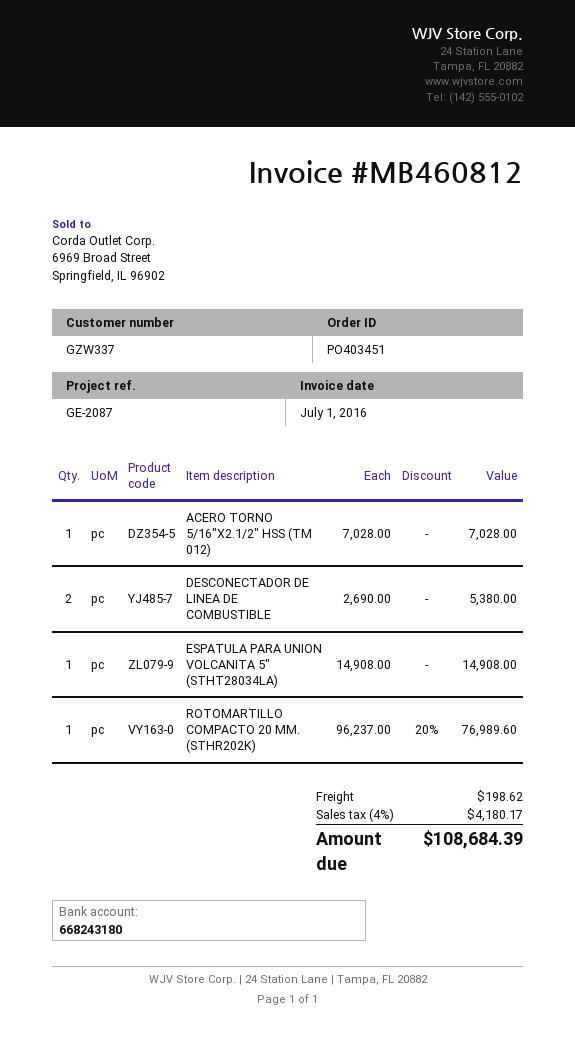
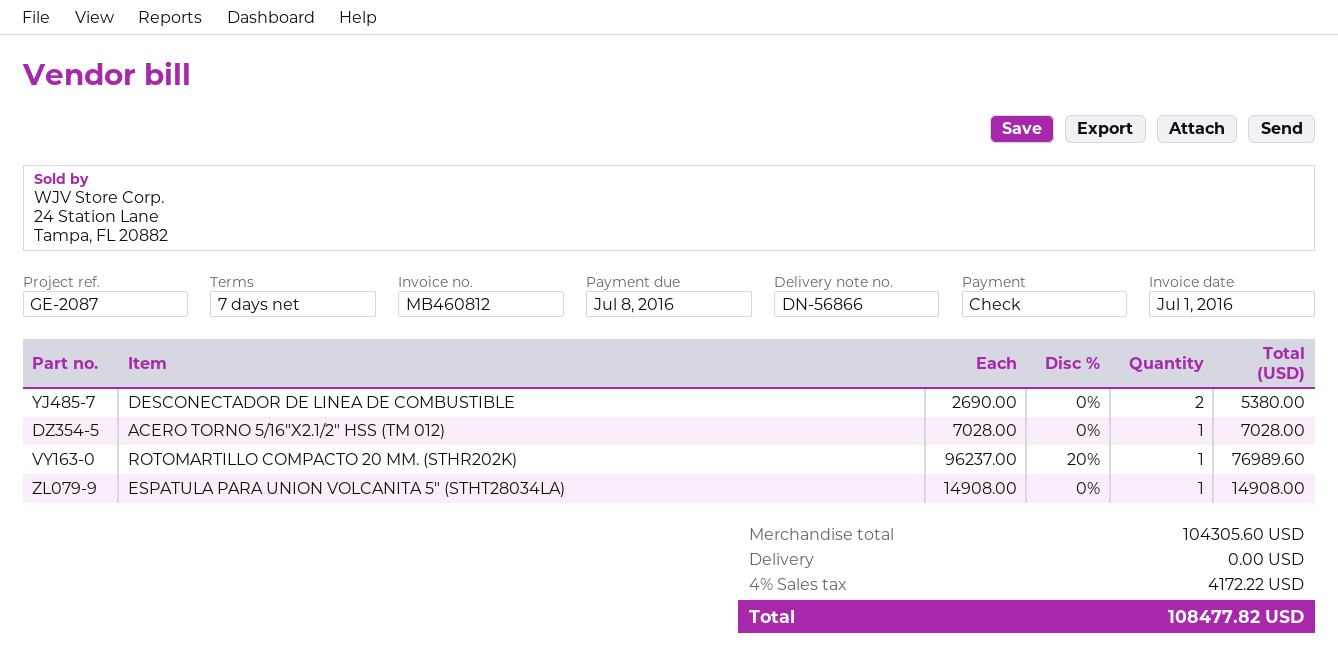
shipping: 198.62 -> 0.00
tax: 4% = 4180.17 -> 4% = 4172.22
total: 108684.39 -> 108477.82

